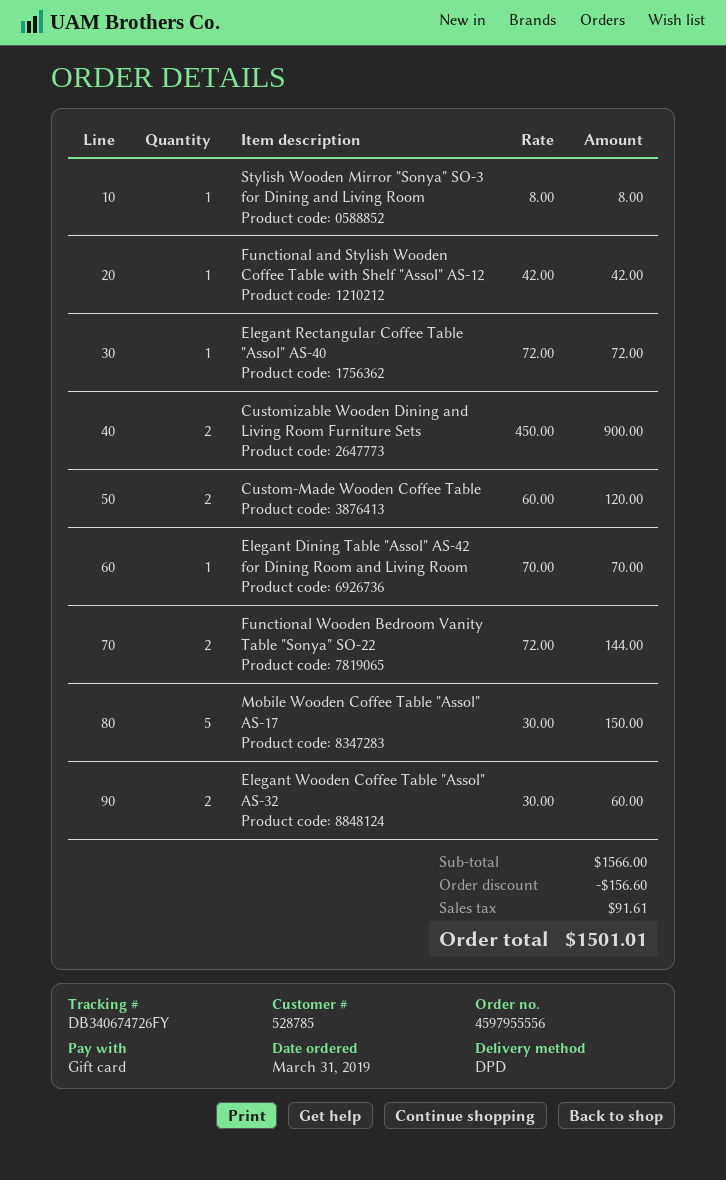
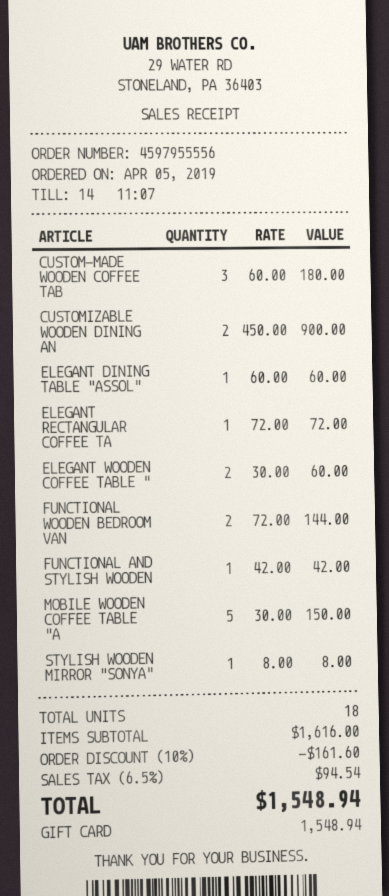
order date: 2019-03-31 -> 2019-04-05
Custom-Made Wooden Coffee Table: 2 x 60.00 = 120.00 -> 3 x 60.00 = 180.00
Elegant Dining Table "Assol" AS-42 for Dining Room and Living Room: 1 x 70.00 = 70.00 -> 1 x 60.00 = 60.00
subtotal: 1566.00 -> 1616.00
discount: 156.60 -> 161.60
tax: 91.61 -> 94.54
total: 1501.01 -> 1548.94

